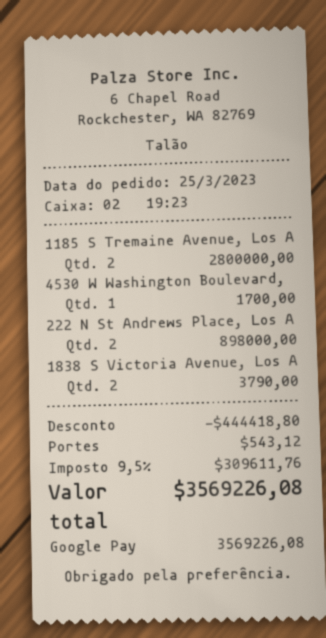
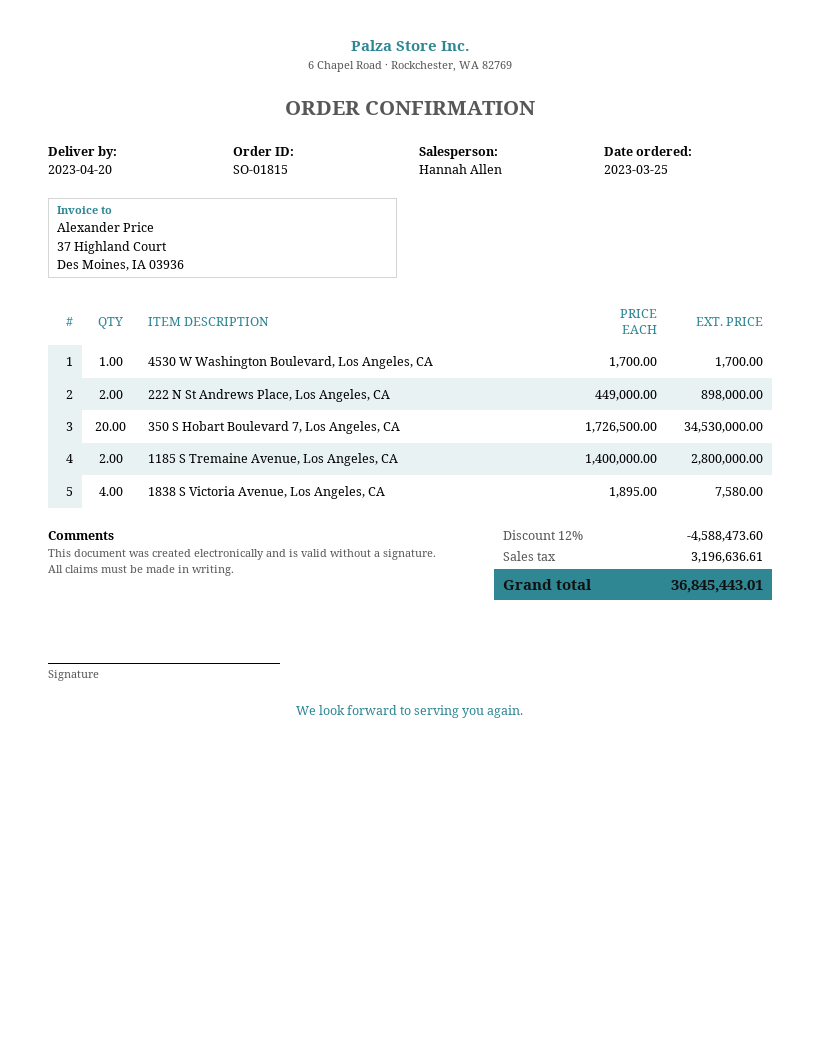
1838 S Victoria Avenue, Los A: 2 for 3790.00 -> 4 for 7580.00
350 S Hobart Boulevard 7, Los Angeles, CA: none -> 20 for 34530000.00
discount: 444418.80 -> 4588473.60
shipping: 543.12 -> none
tax: 309611.76 -> 3196636.61
total: 3569226.08 -> 36845443.01

